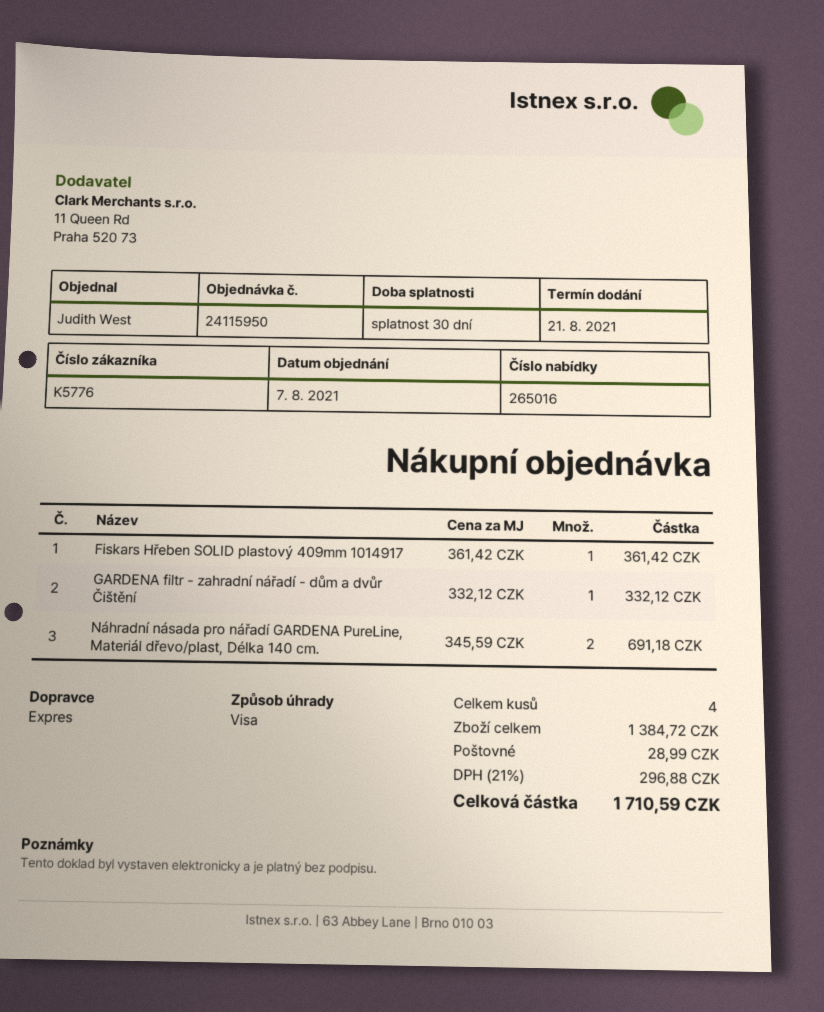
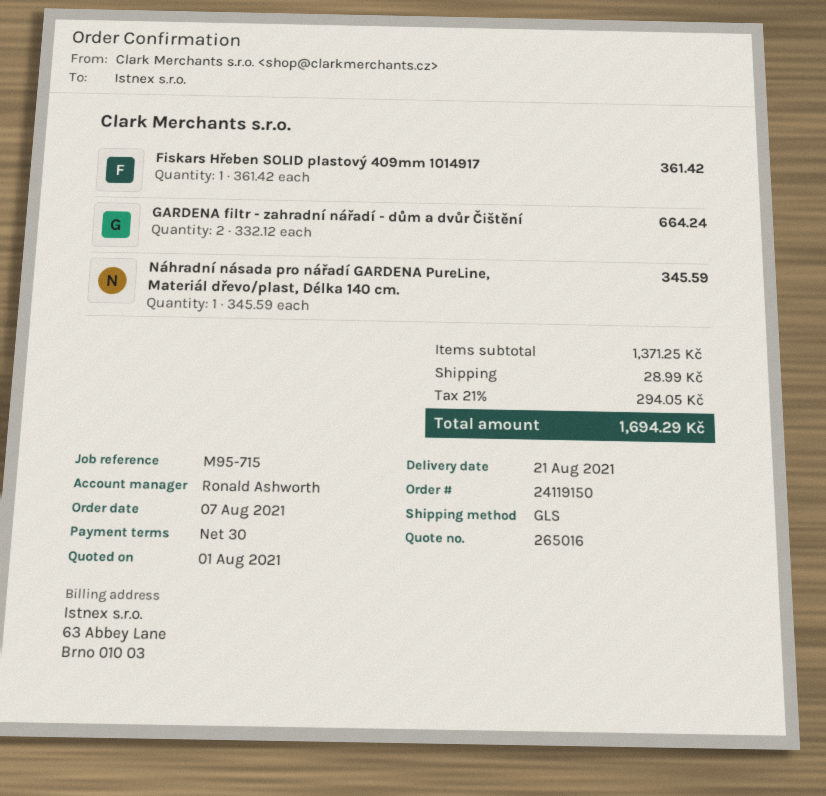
order number: 24115950 -> 24119150
shipping method: express -> GLS
GARDENA filtr - zahradní nářadí - dům a dvůr Čištění: 1 x 332.12 = 332.12 -> 2 x 332.12 = 664.24
Náhradní násada pro nářadí GARDENA PureLine, Materiál dřevo/plast, Délka 140 cm.: 2 x 345.59 = 691.18 -> 1 x 345.59 = 345.59
subtotal: 1384.72 -> 1371.25
tax: 21% = 296.88 -> 21% = 294.05
total: 1710.59 -> 1694.29

